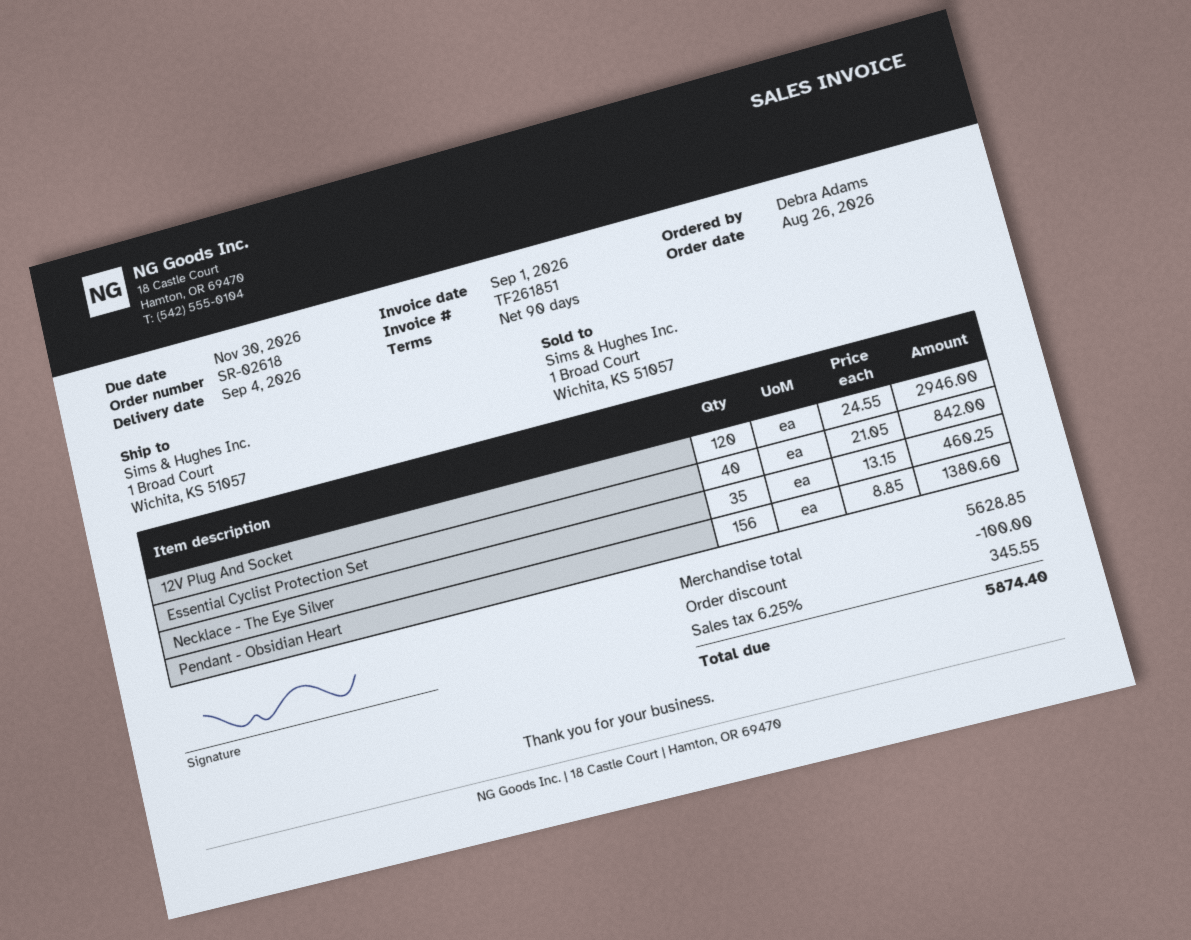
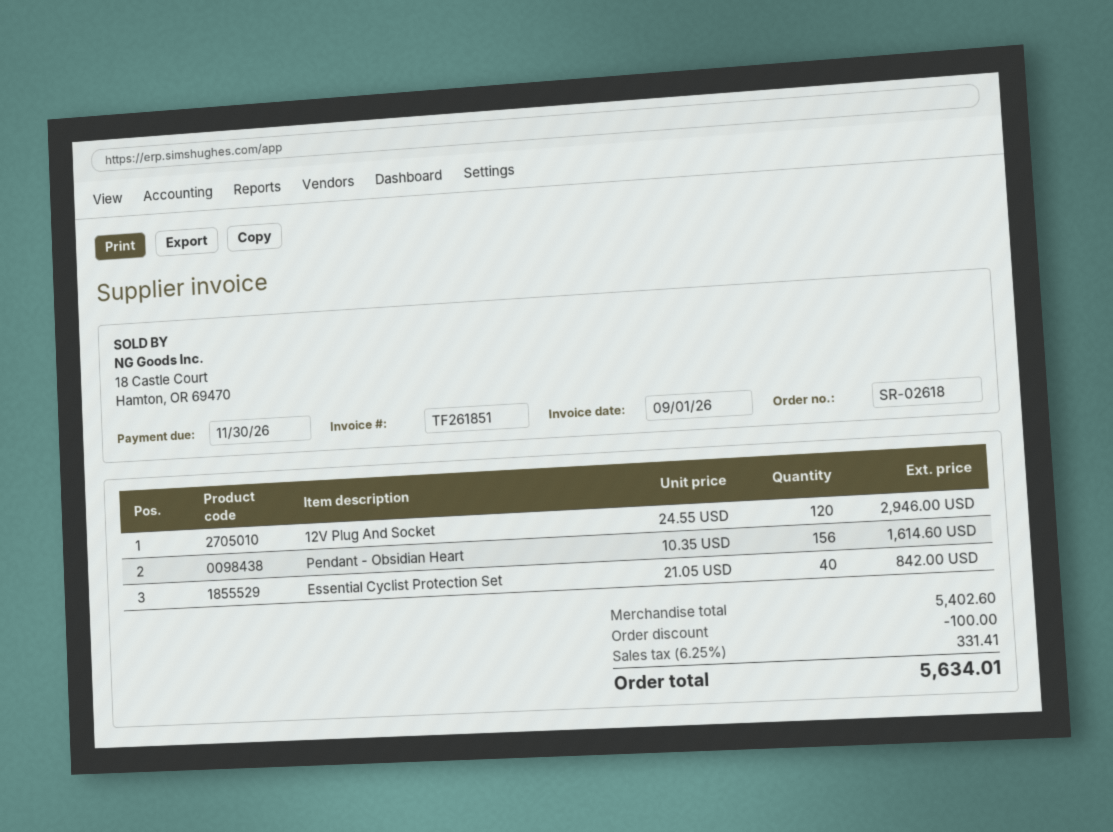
Necklace - The Eye Silver: 35 x 13.15 = 460.25 -> none
Pendant - Obsidian Heart: 156 x 8.85 = 1380.60 -> 156 x 10.35 = 1614.60
subtotal: 5628.85 -> 5402.60
tax: 6.25% = 345.55 -> 6.25% = 331.41
total: 5874.40 -> 5634.01

